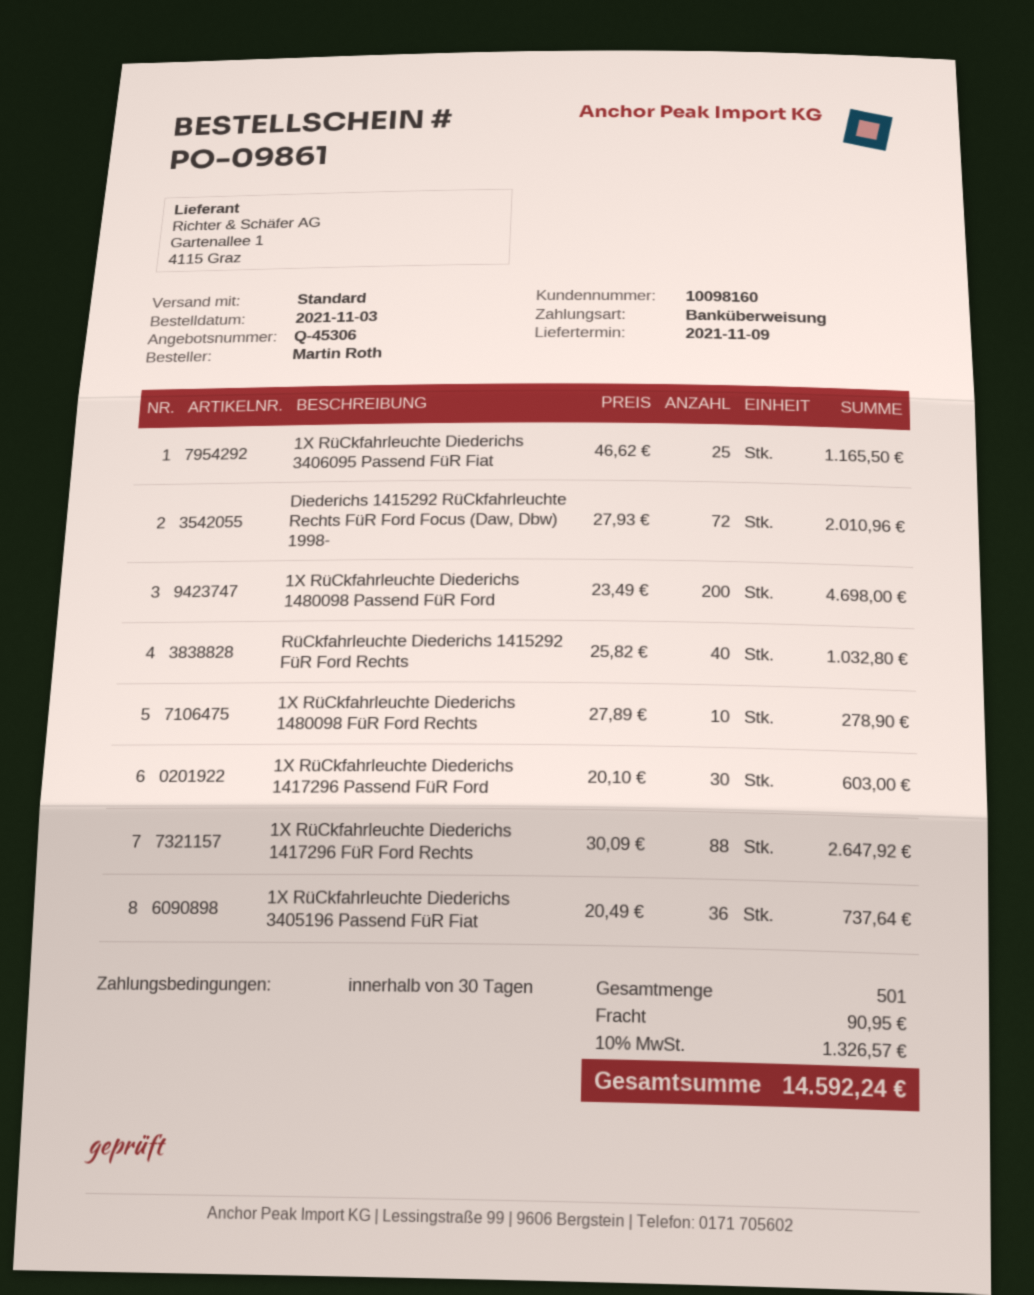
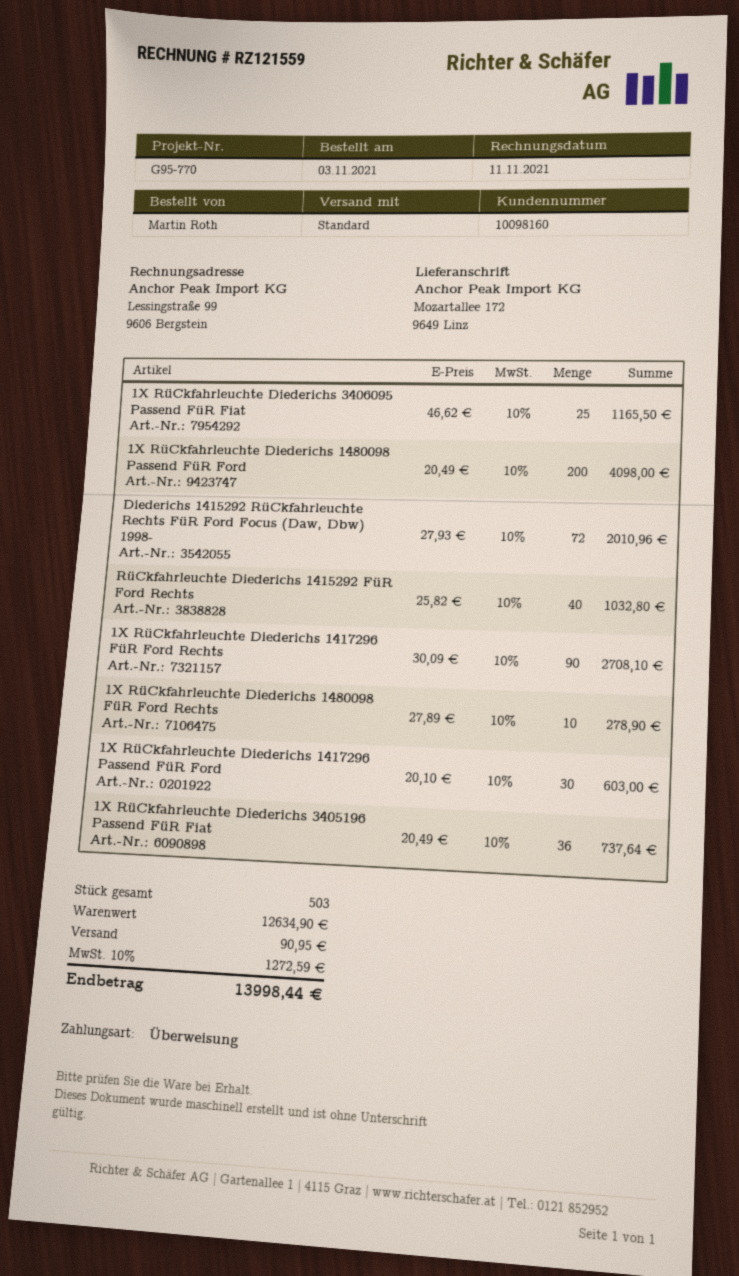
1X RüCkfahrleuchte Diederichs 1480098 Passend FüR Ford: 200 x 23.49 = 4698.00 -> 200 x 20.49 = 4098.00
1X RüCkfahrleuchte Diederichs 1417296 FüR Ford Rechts: 88 x 30.09 = 2647.92 -> 90 x 30.09 = 2708.10
total quantity: 501 -> 503
tax: 10% = 1326.57 -> 10% = 1272.59
total: 14592.24 -> 13998.44

